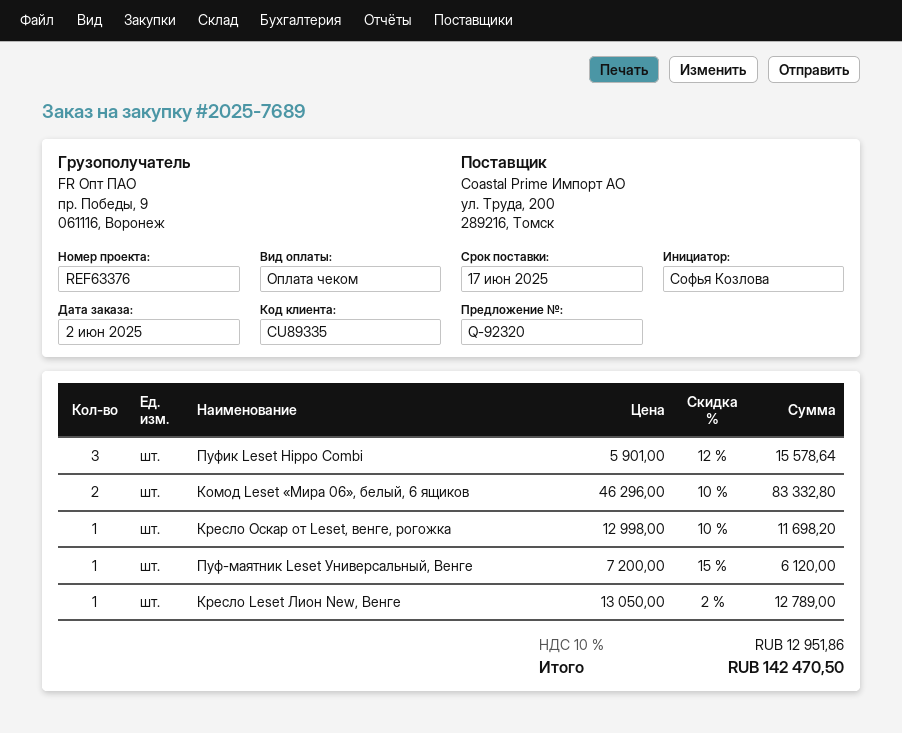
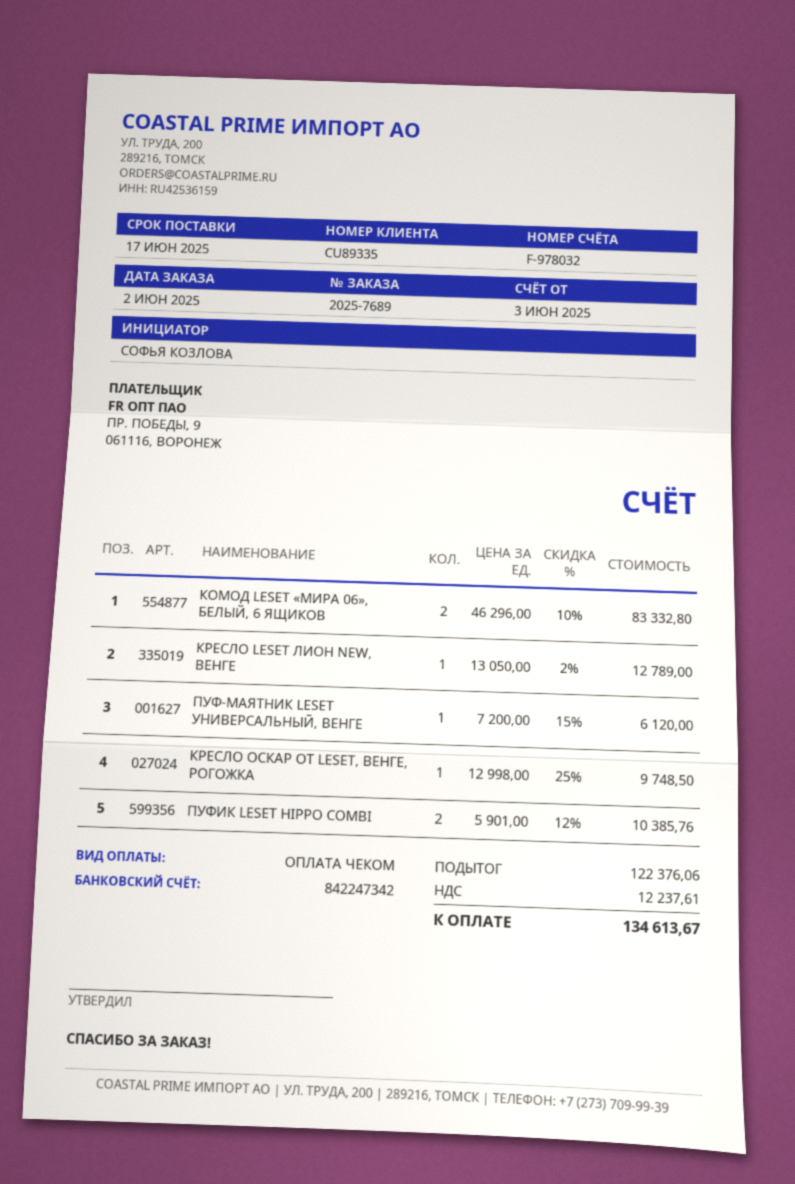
Пуфик Leset Hippo Combi: 3 x 5901.00 - 12% = 15578.64 -> 2 x 5901.00 - 12% = 10385.76
Кресло Оскар от Leset, венге, рогожка: 1 x 12998.00 - 10% = 11698.20 -> 1 x 12998.00 - 25% = 9748.50
tax: 12951.86 -> 12237.61
total: 142470.50 -> 134613.67

